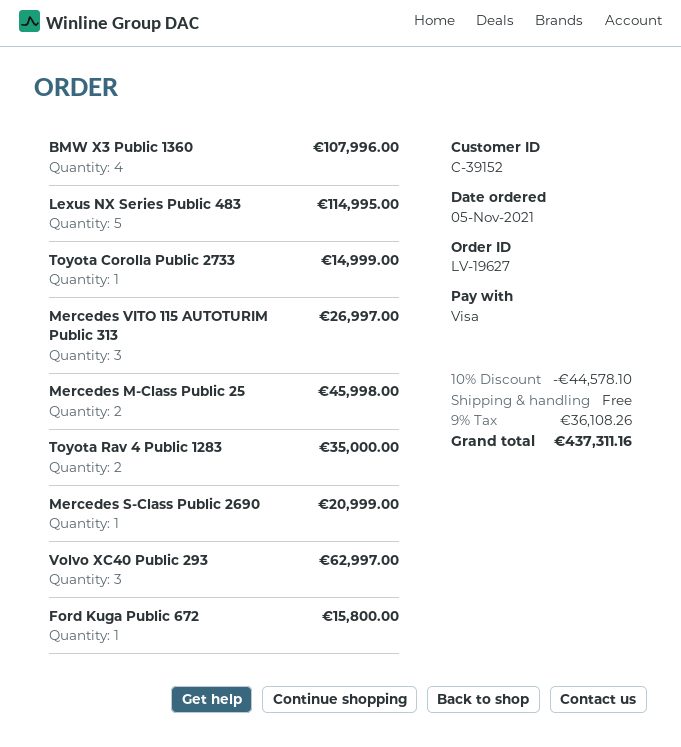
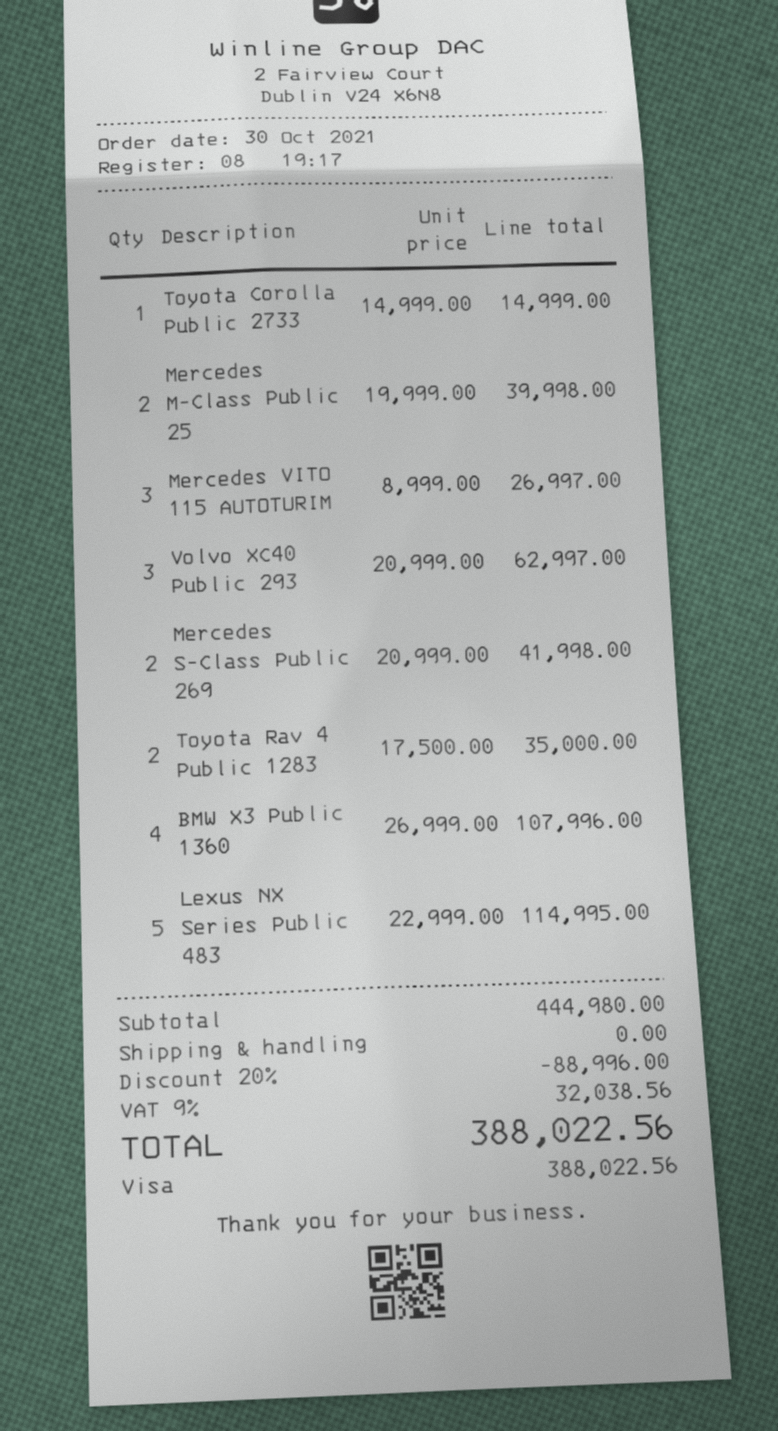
order date: 2021-11-05 -> 2021-10-30
Mercedes M-Class Public 25: 2 for 45998.00 -> 2 for 39998.00
Mercedes S-Class Public 2690: 1 for 20999.00 -> 2 for 41998.00
Ford Kuga Public 672: 1 for 15800.00 -> none
discount: 10% = 44578.10 -> 20% = 88996.00
tax: 9% = 36108.26 -> 9% = 32038.56
total: 437311.16 -> 388022.56

